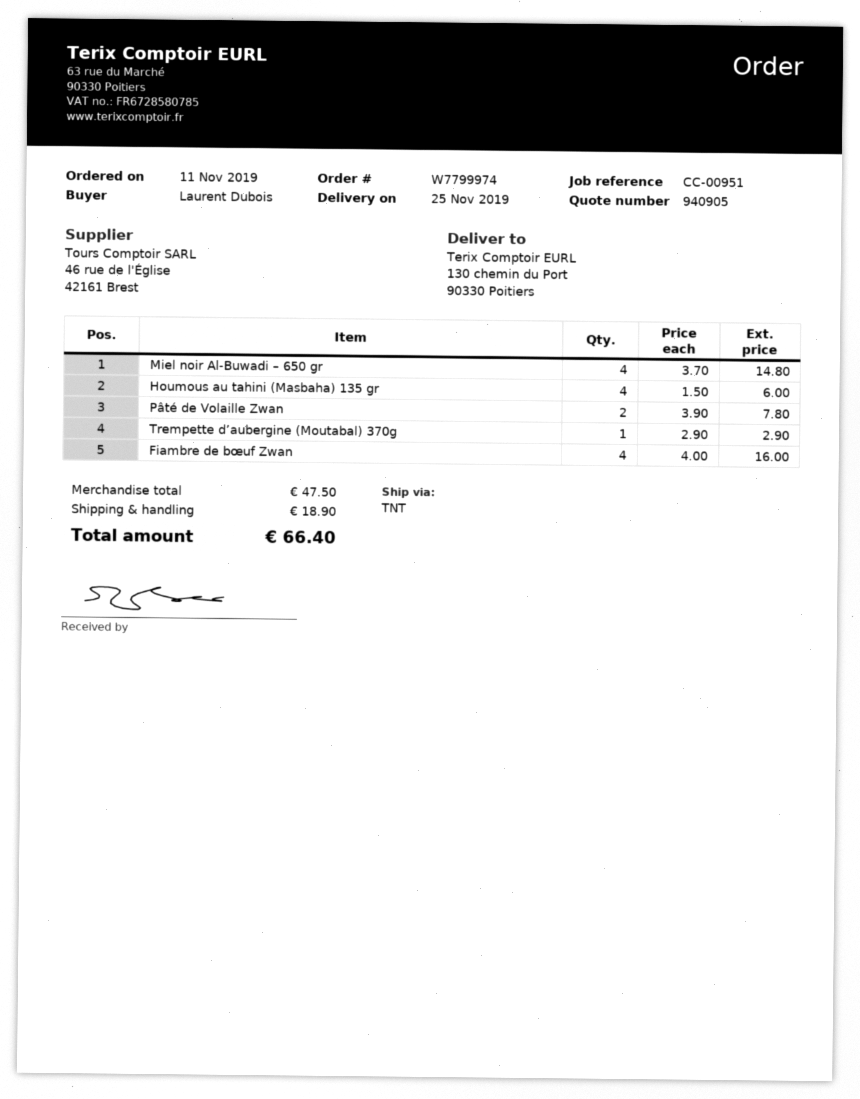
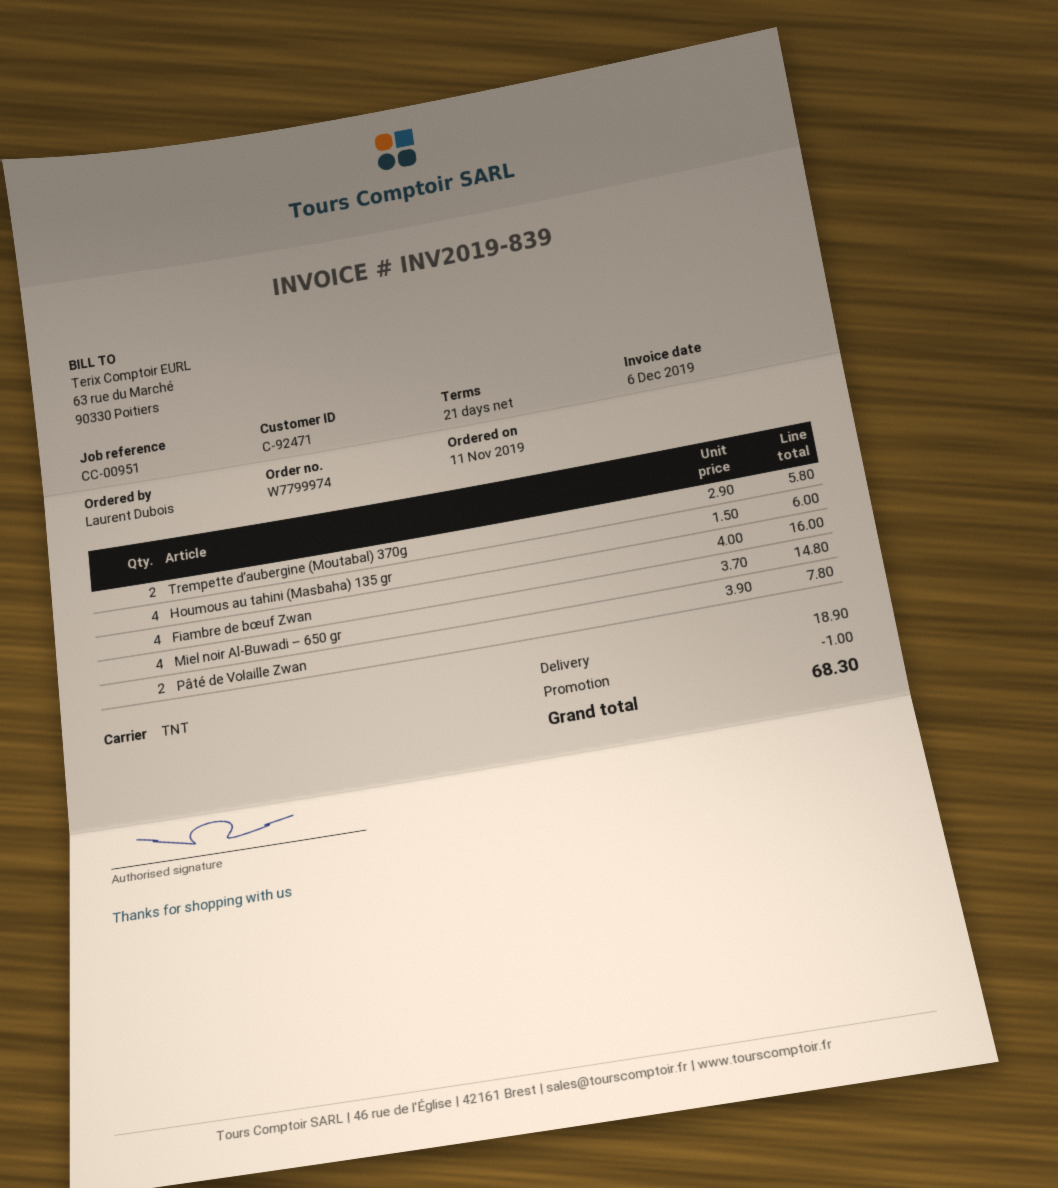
Trempette d’aubergine (Moutabal) 370g: 1 x 2.90 = 2.90 -> 2 x 2.90 = 5.80
discount: none -> 1.00
total: 66.40 -> 68.30

